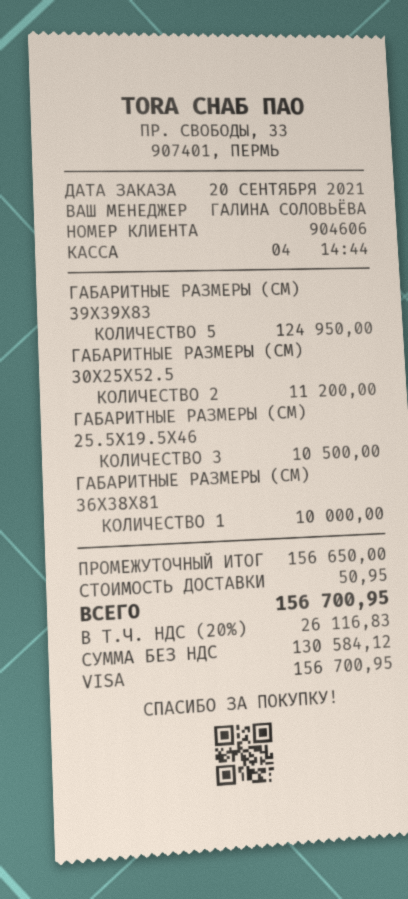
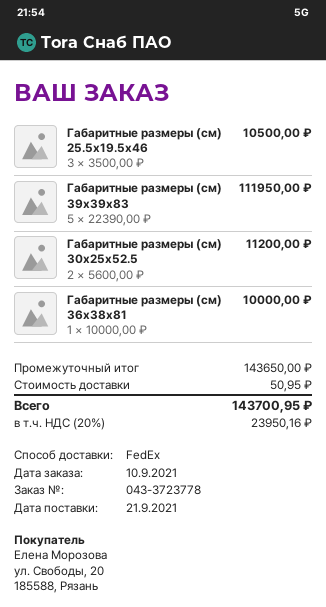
order date: 2021-09-20 -> 2021-09-10
ГАБАРИТНЫЕ РАЗМЕРЫ (СМ) 39X39X83: 5 for 124950.00 -> 5 for 111950.00
subtotal: 156650.00 -> 143650.00
tax: 20% = 26116.83 -> 20% = 23950.16
total: 156700.95 -> 143700.95

